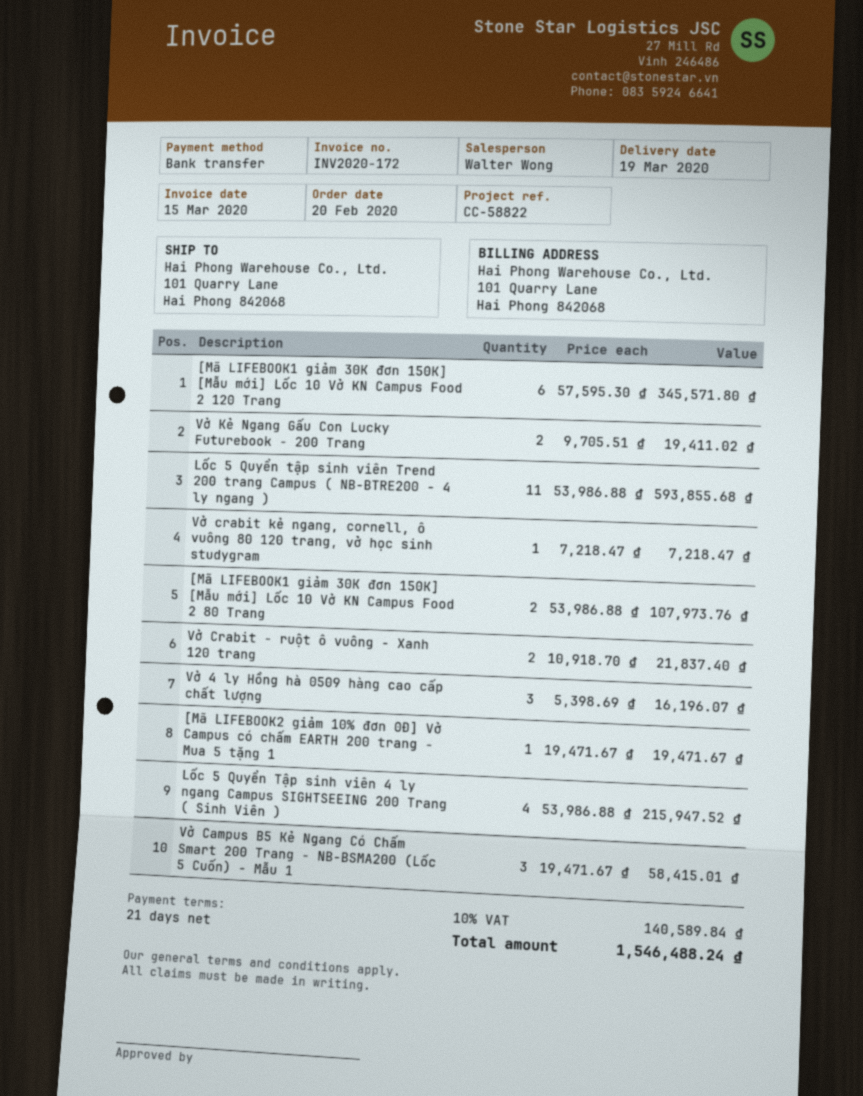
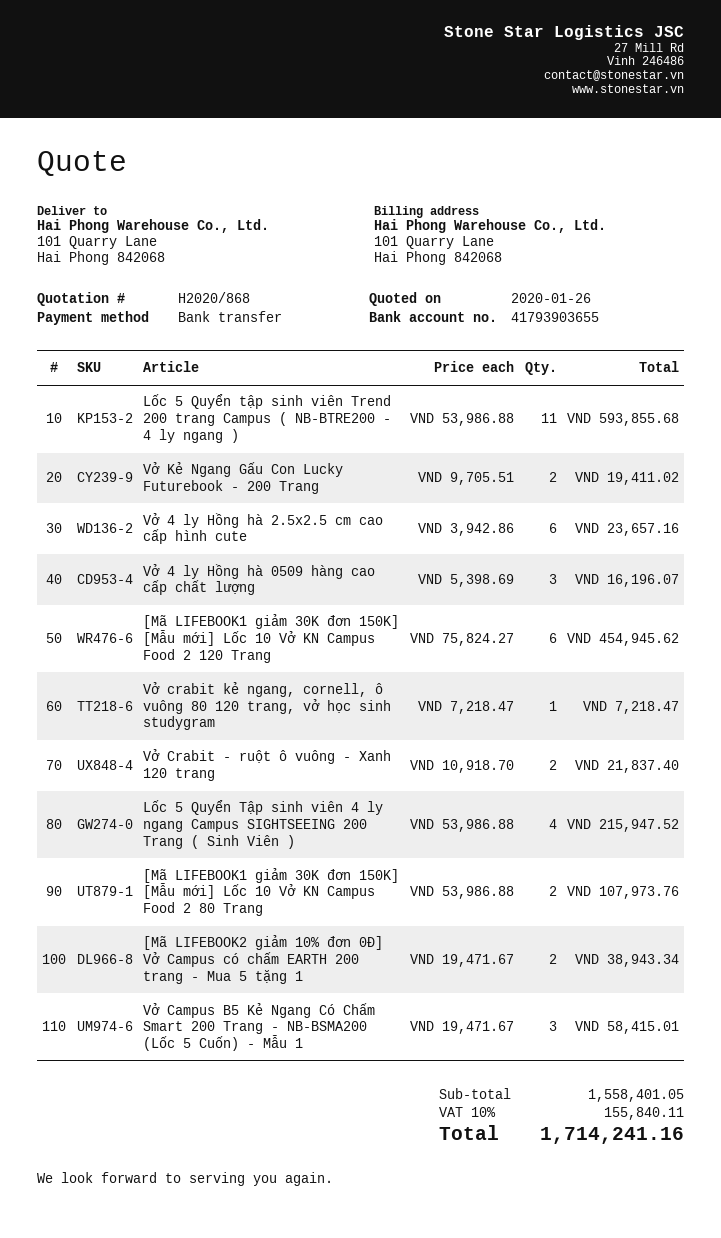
[Mã LIFEBOOK1 giảm 30K đơn 150K] [Mẫu mới] Lốc 10 Vở KN Campus Food 2 120 Trang: 6 x 57595.30 = 345571.80 -> 6 x 75824.27 = 454945.62
[Mã LIFEBOOK2 giảm 10% đơn 0Đ] Vở Campus có chấm EARTH 200 trang - Mua 5 tặng 1: 1 x 19471.67 = 19471.67 -> 2 x 19471.67 = 38943.34
Vở 4 ly Hồng hà 2.5x2.5 cm cao cấp hình cute: none -> 6 x 3942.86 = 23657.16
tax: 10% = 140589.84 -> 10% = 155840.11
total: 1546488.24 -> 1714241.16

